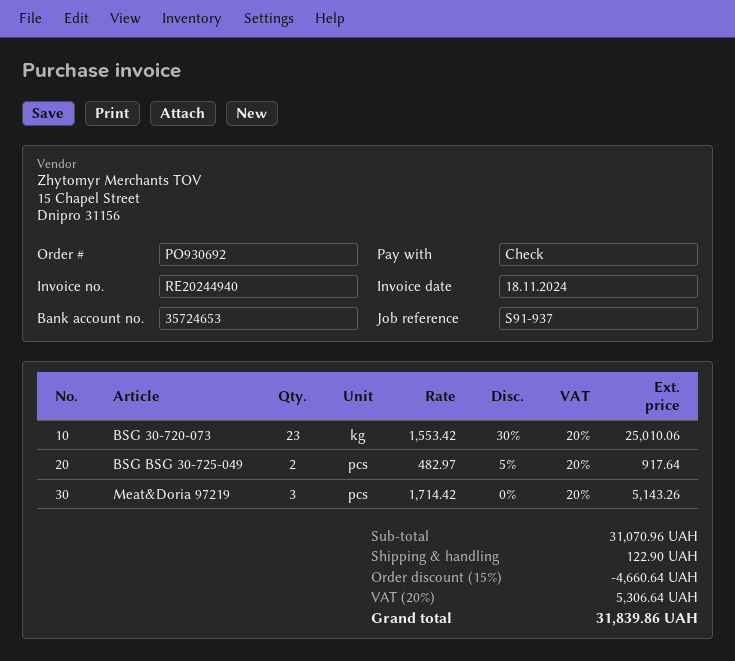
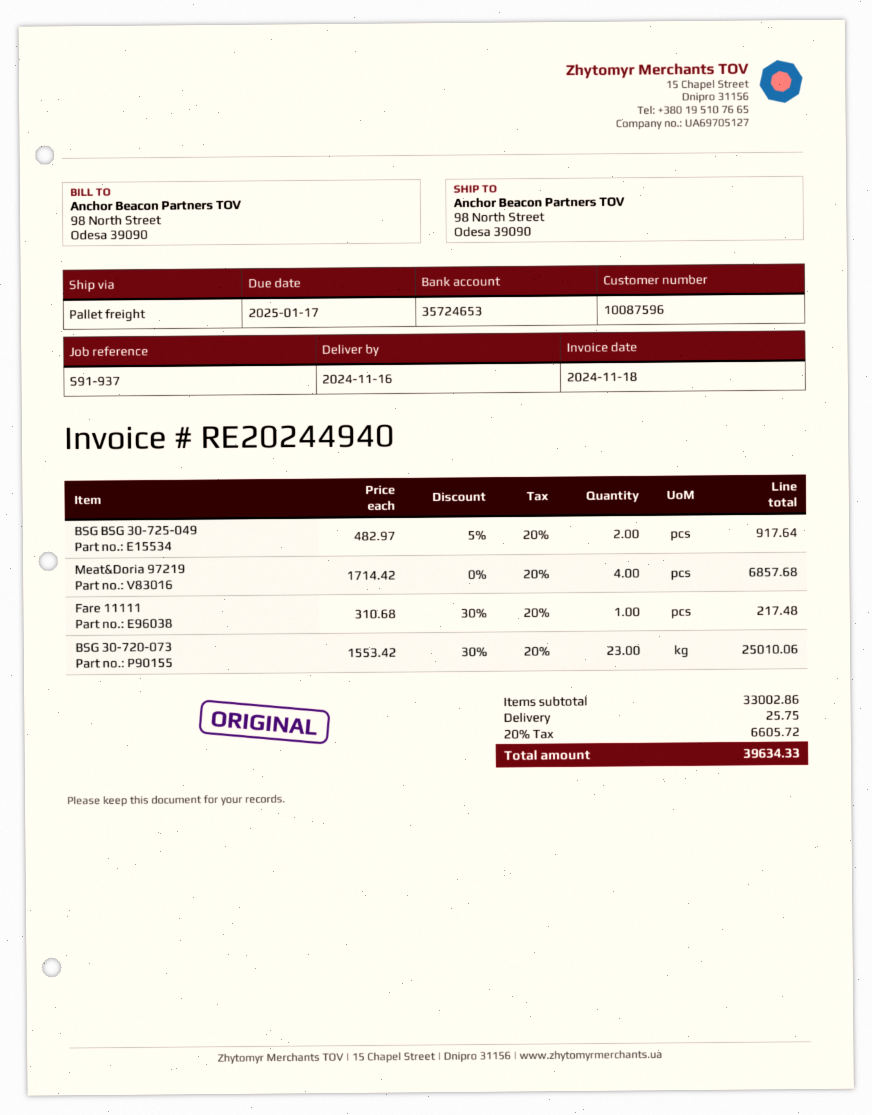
Meat&Doria 97219: 3 x 1714.42 = 5143.26 -> 4 x 1714.42 = 6857.68
Fare 11111: none -> 1 x 310.68 - 30% = 217.48
subtotal: 31070.96 -> 33002.86
discount: 15% = 4660.64 -> none
shipping: 122.90 -> 25.75
tax: 20% = 5306.64 -> 20% = 6605.72
total: 31839.86 -> 39634.33

